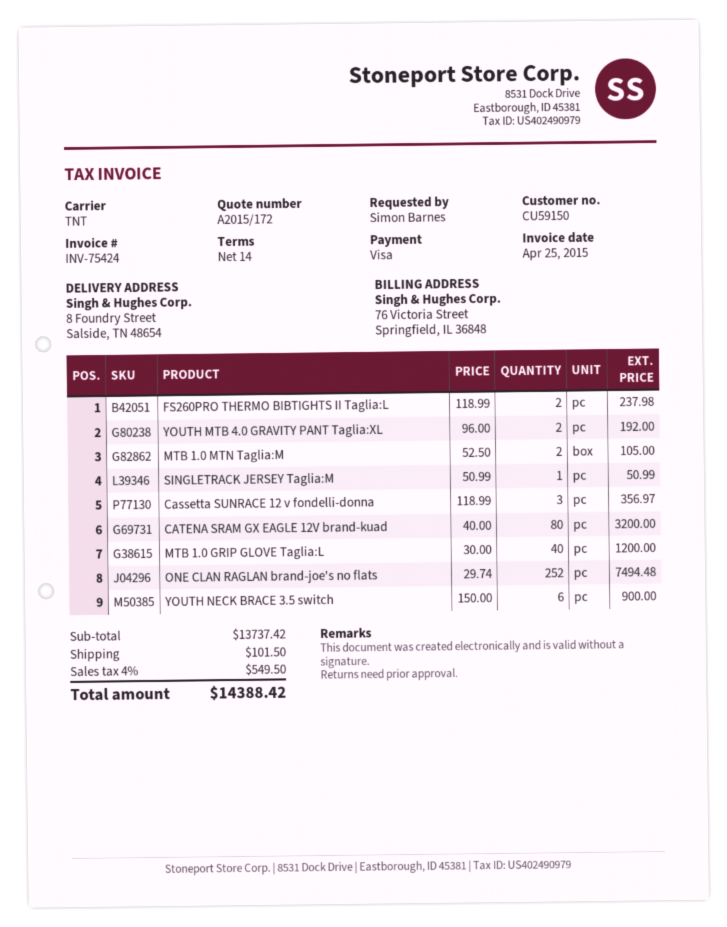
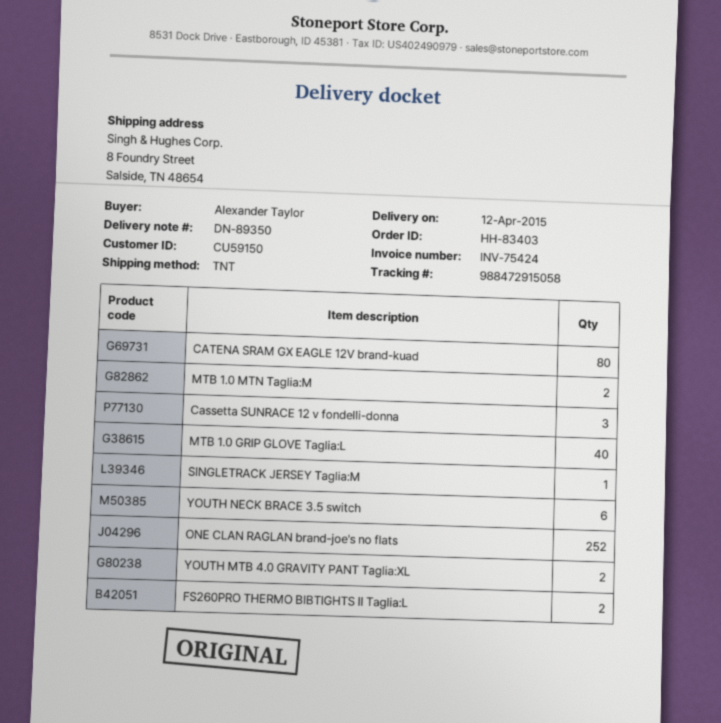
ordered by: Simon Barnes -> Alexander Taylor

